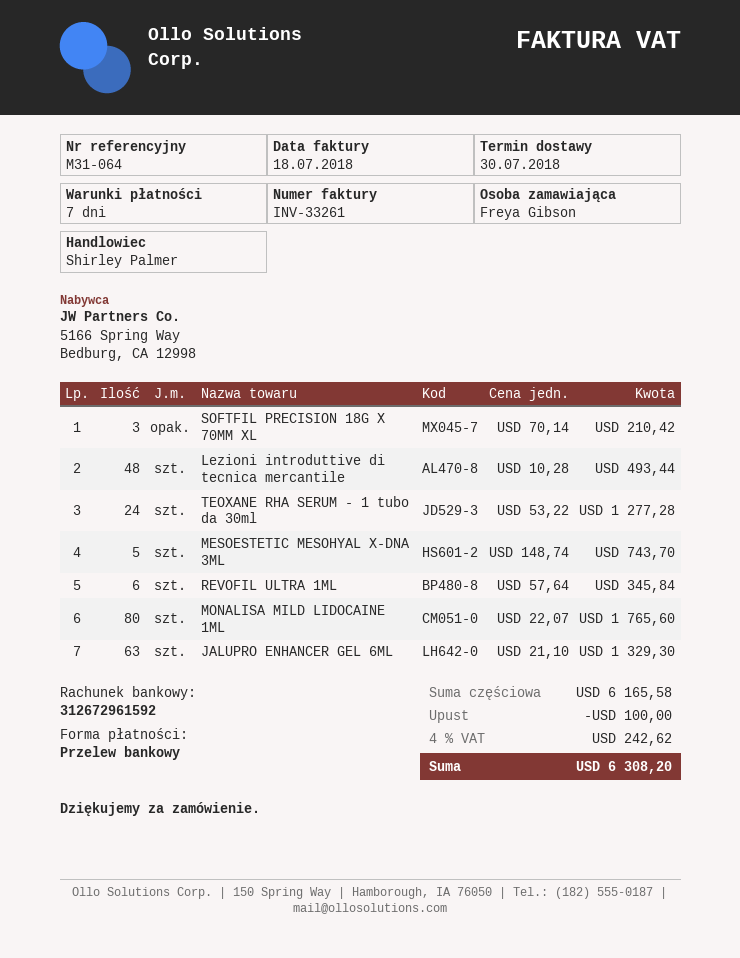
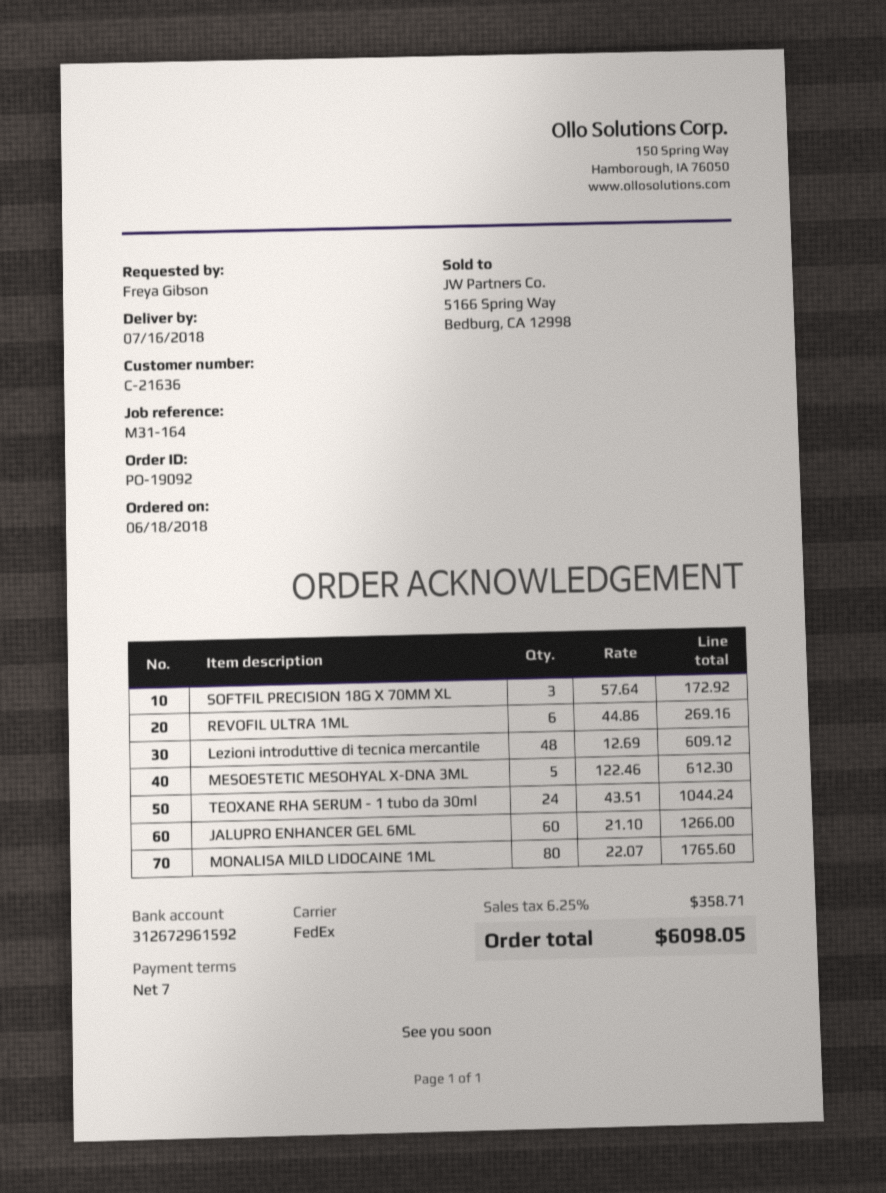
delivery date: 2018-07-30 -> 2018-07-16
reference: M31-064 -> M31-164
SOFTFIL PRECISION 18G X 70MM XL: 3 x 70.14 = 210.42 -> 3 x 57.64 = 172.92
Lezioni introduttive di tecnica mercantile: 48 x 10.28 = 493.44 -> 48 x 12.69 = 609.12
TEOXANE RHA SERUM - 1 tubo da 30ml: 24 x 53.22 = 1277.28 -> 24 x 43.51 = 1044.24
MESOESTETIC MESOHYAL X-DNA 3ML: 5 x 148.74 = 743.70 -> 5 x 122.46 = 612.30
REVOFIL ULTRA 1ML: 6 x 57.64 = 345.84 -> 6 x 44.86 = 269.16
JALUPRO ENHANCER GEL 6ML: 63 x 21.10 = 1329.30 -> 60 x 21.10 = 1266.00
discount: 100.00 -> none
tax: 4% = 242.62 -> 6.25% = 358.71
total: 6308.20 -> 6098.05

